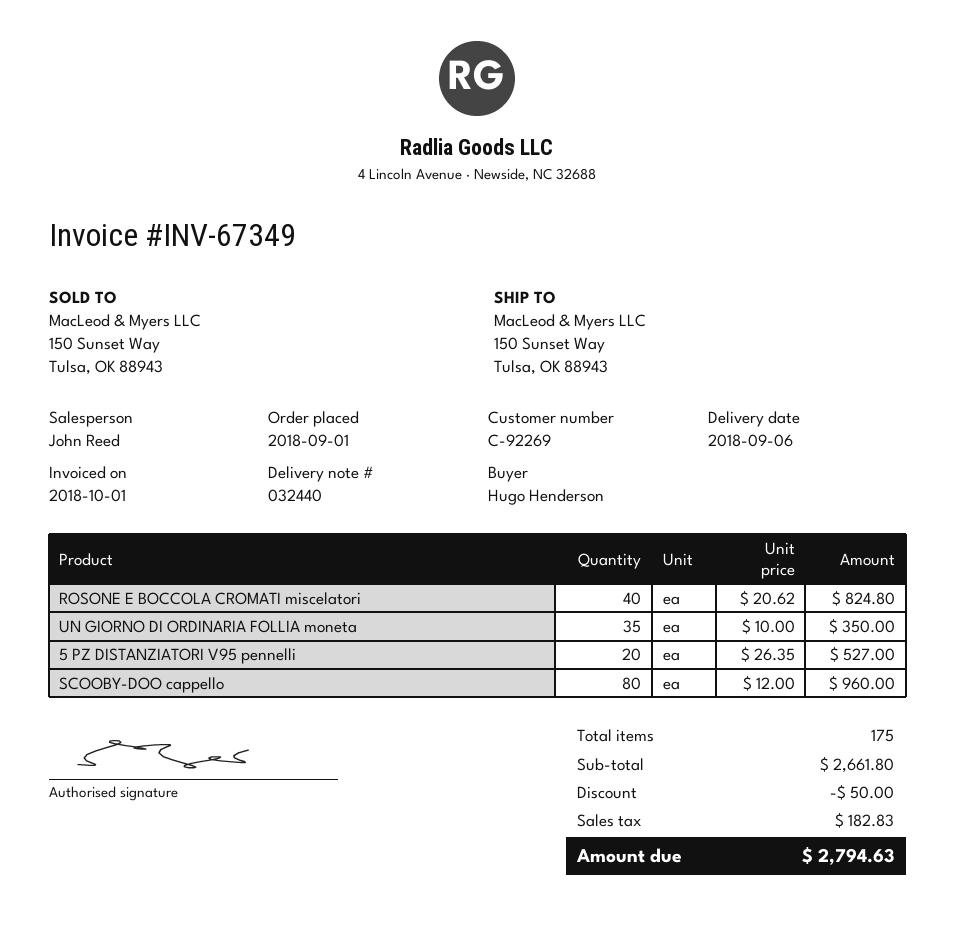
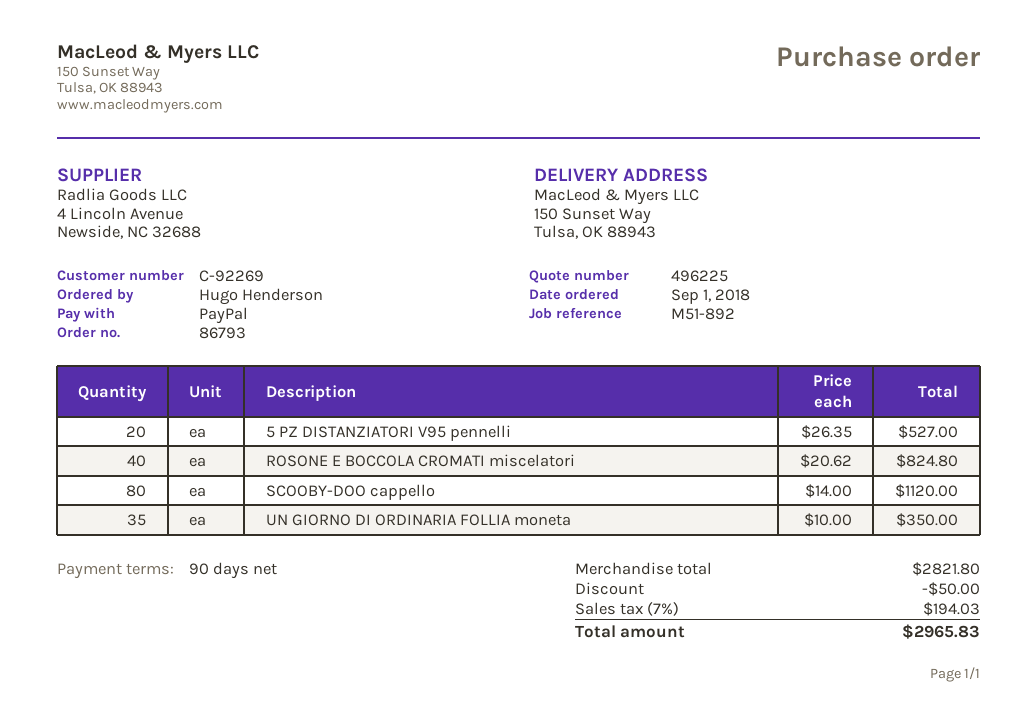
SCOOBY-DOO cappello: 80 x 12.00 = 960.00 -> 80 x 14.00 = 1120.00
subtotal: 2661.80 -> 2821.80
tax: 182.83 -> 194.03
total: 2794.63 -> 2965.83

